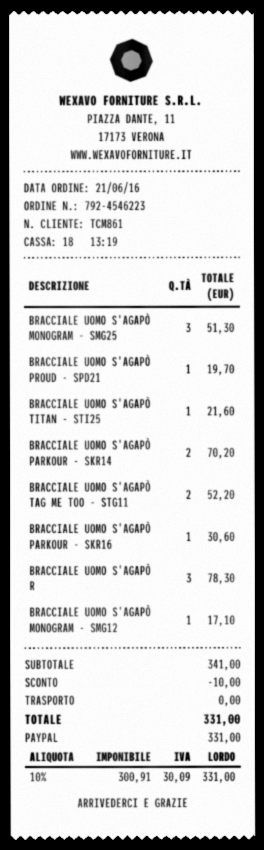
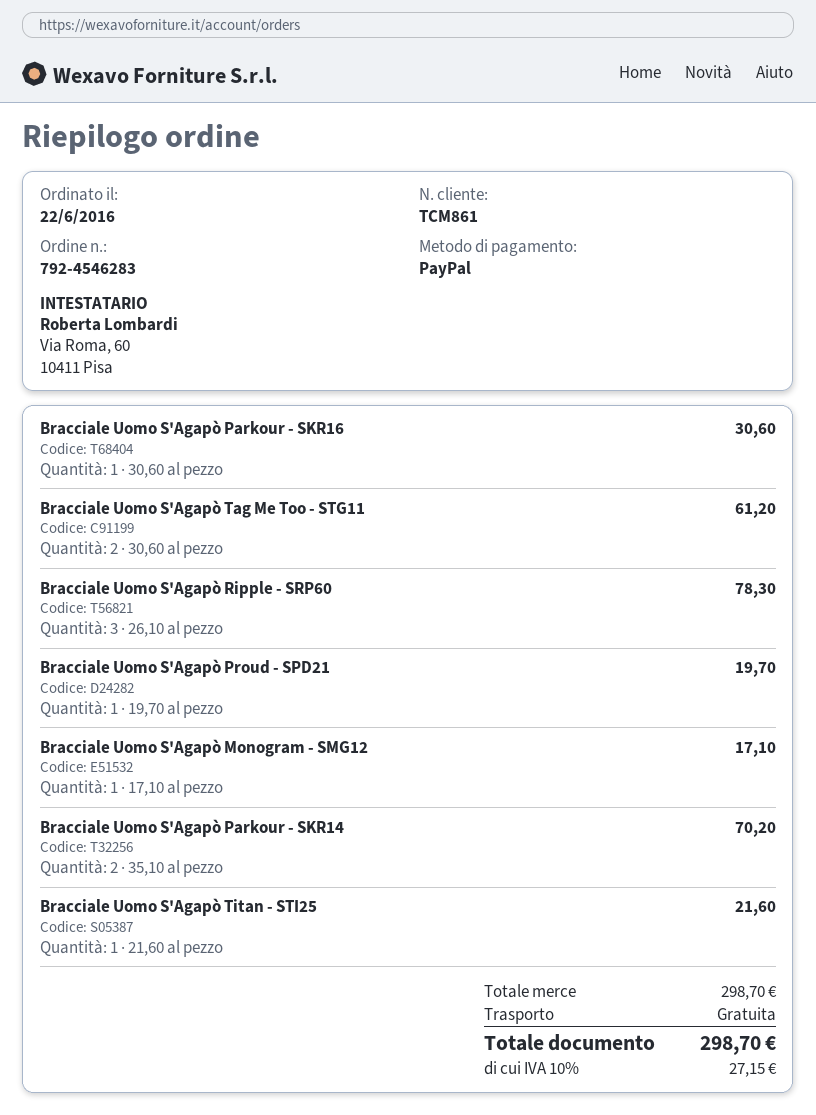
order number: 792-4546223 -> 792-4546283
order date: 2016-06-21 -> 2016-06-22
BRACCIALE UOMO S'AGAPÒ MONOGRAM - SMG25: 3 for 51.30 -> none
BRACCIALE UOMO S'AGAPÒ TAG ME TOO - STG11: 2 for 52.20 -> 2 for 61.20
subtotal: 341.00 -> 298.70
discount: 10.00 -> none
tax: 10% = 30.09 -> 10% = 27.15
total: 331.00 -> 298.70

